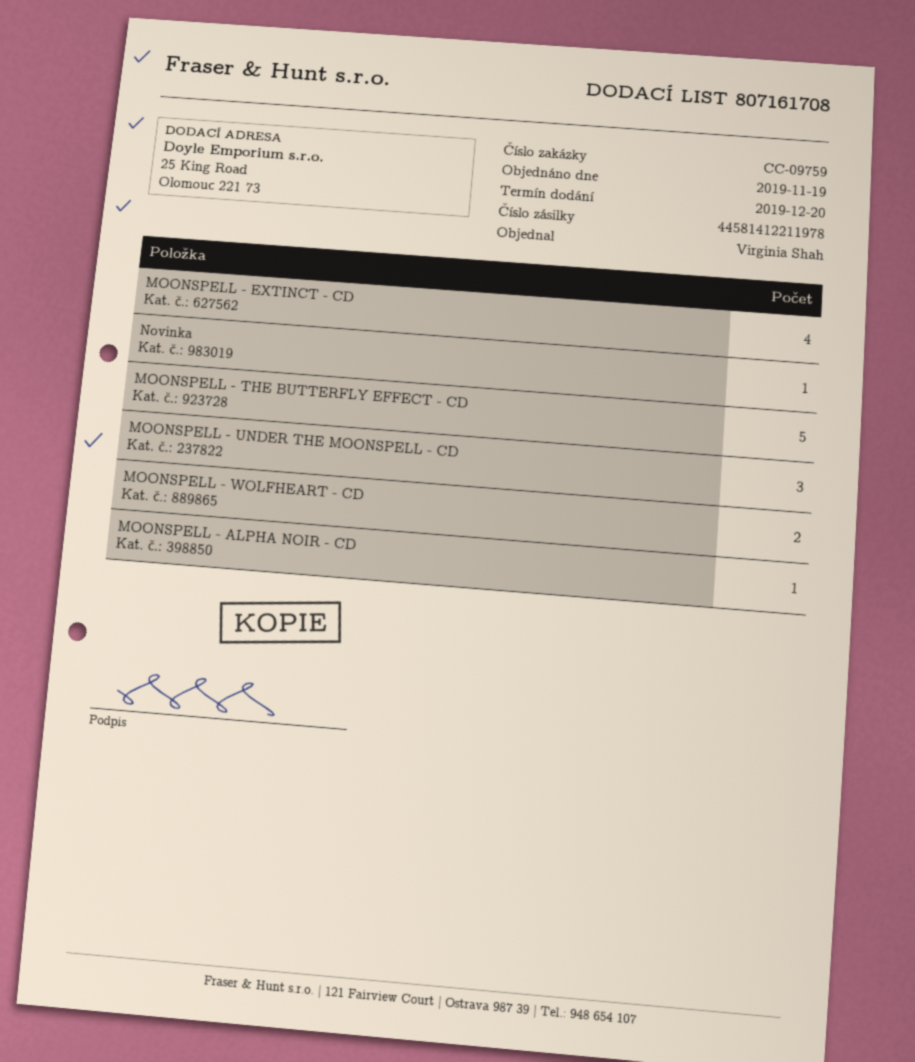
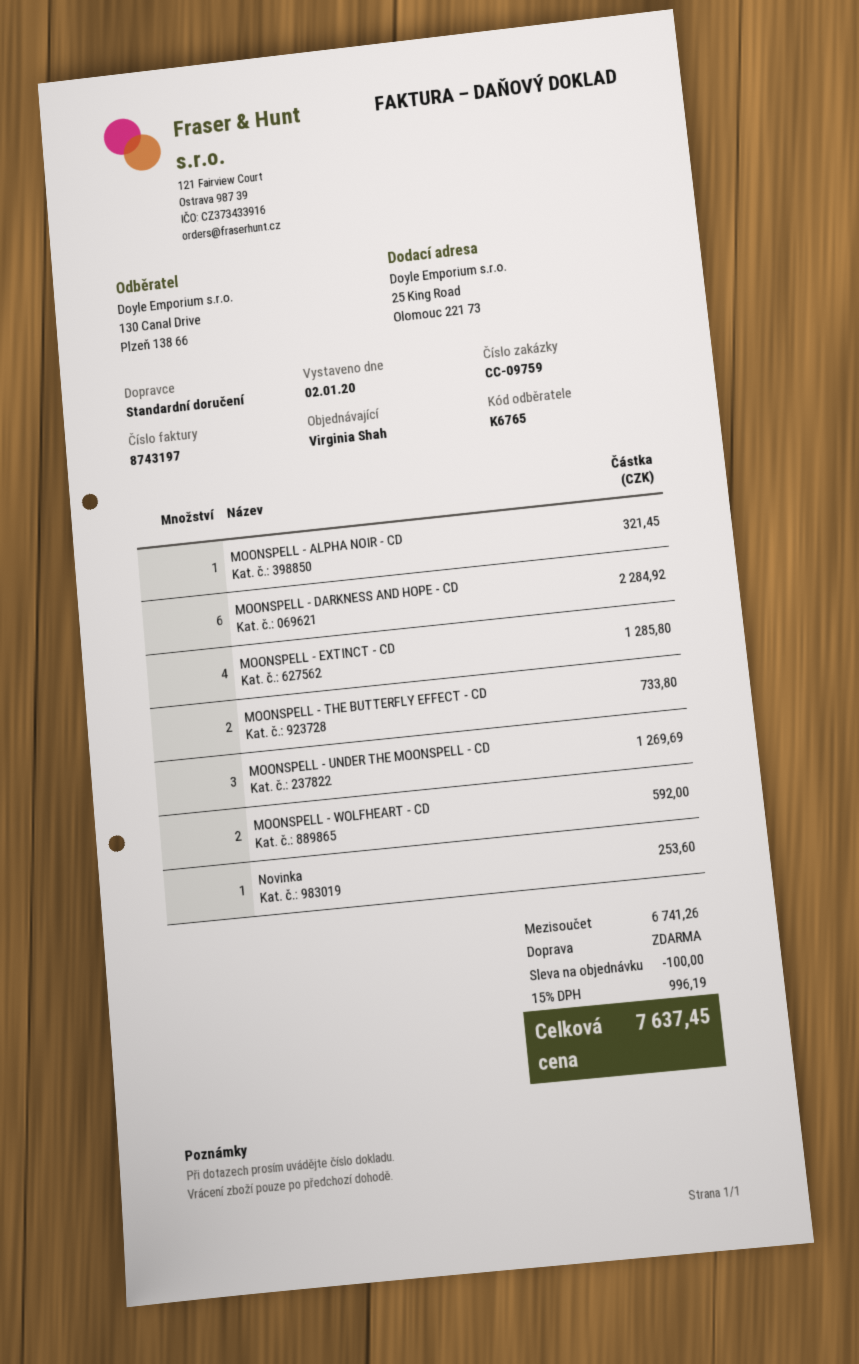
MOONSPELL - THE BUTTERFLY EFFECT - CD: 5 -> 2
MOONSPELL - DARKNESS AND HOPE - CD: none -> 6

